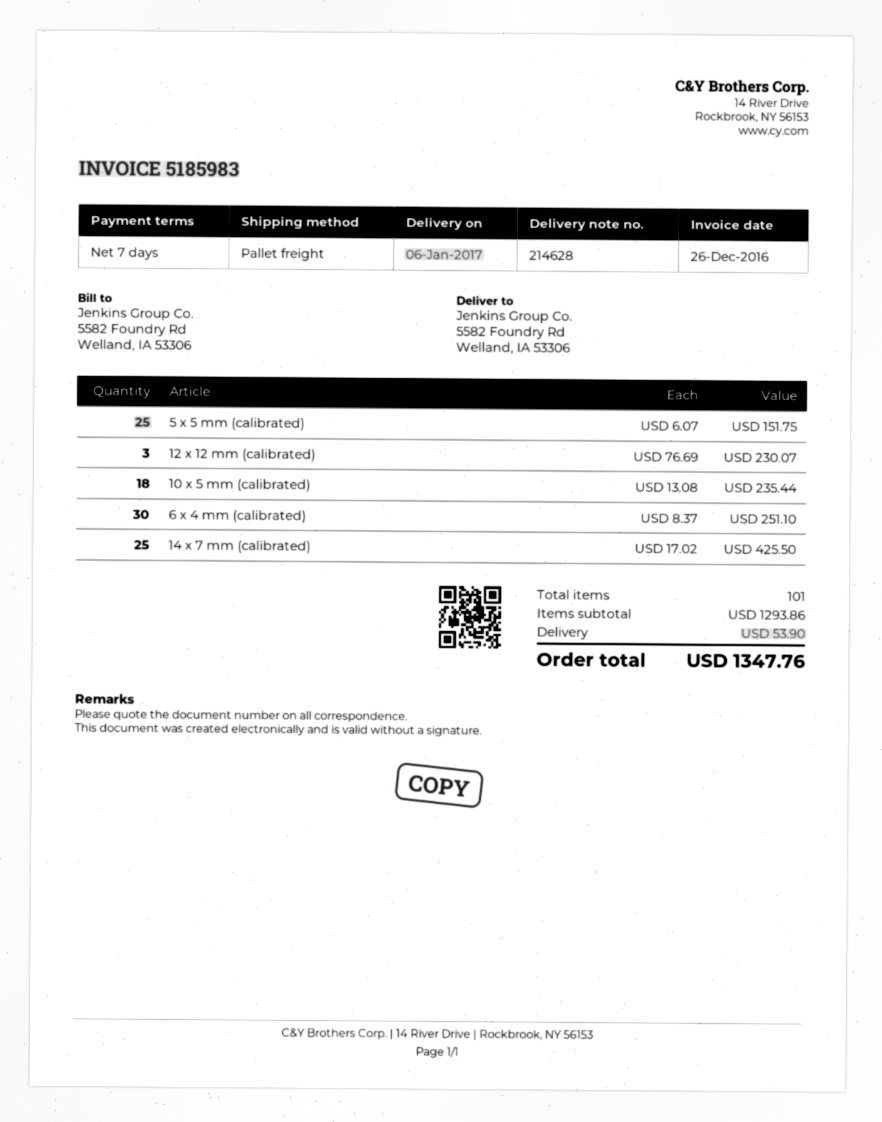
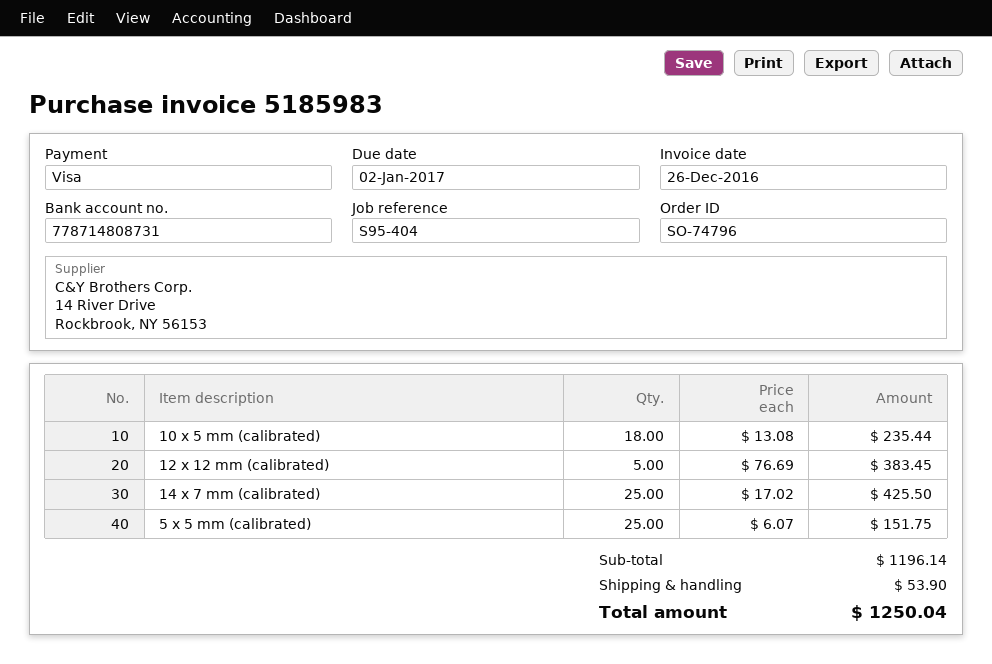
12 x 12 mm (calibrated): 3 x 76.69 = 230.07 -> 5 x 76.69 = 383.45
6 x 4 mm (calibrated): 30 x 8.37 = 251.10 -> none
subtotal: 1293.86 -> 1196.14
total: 1347.76 -> 1250.04

